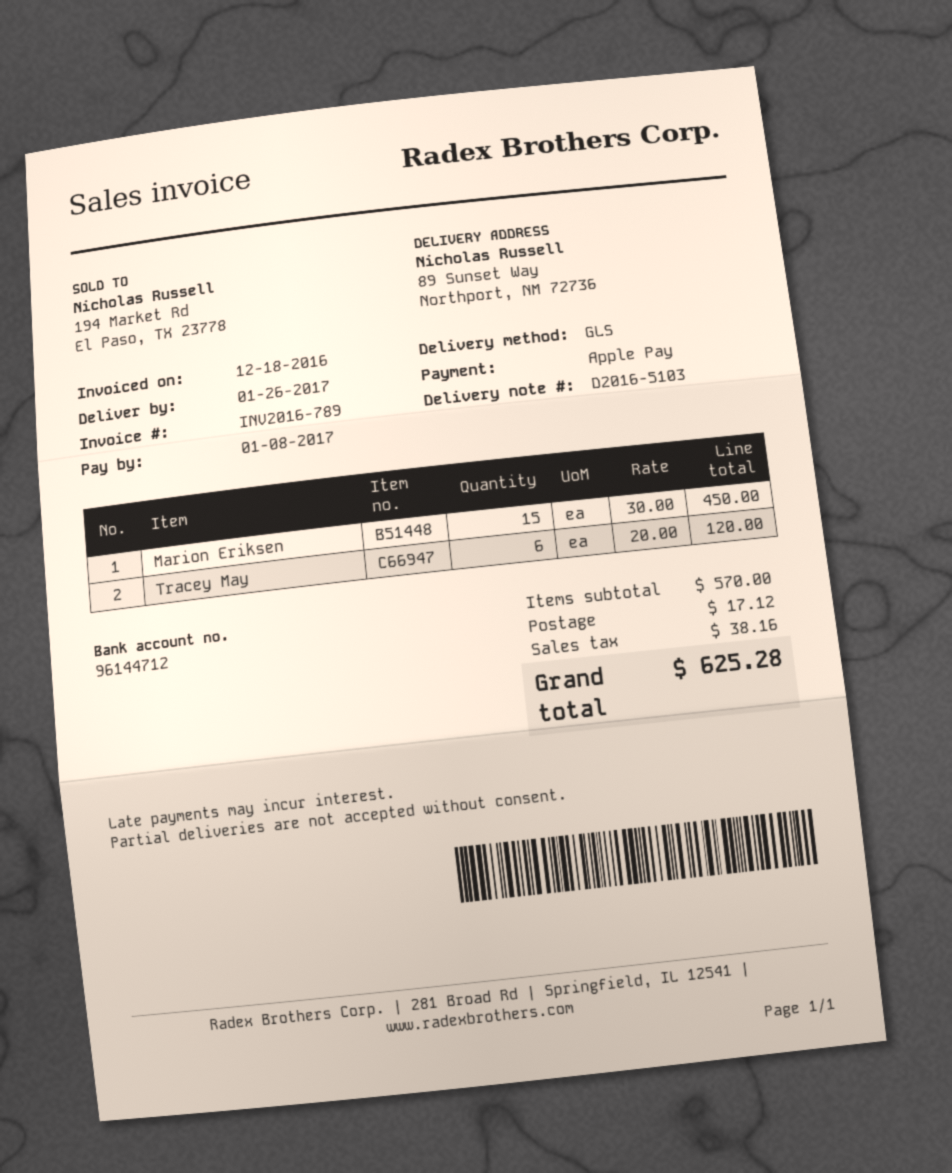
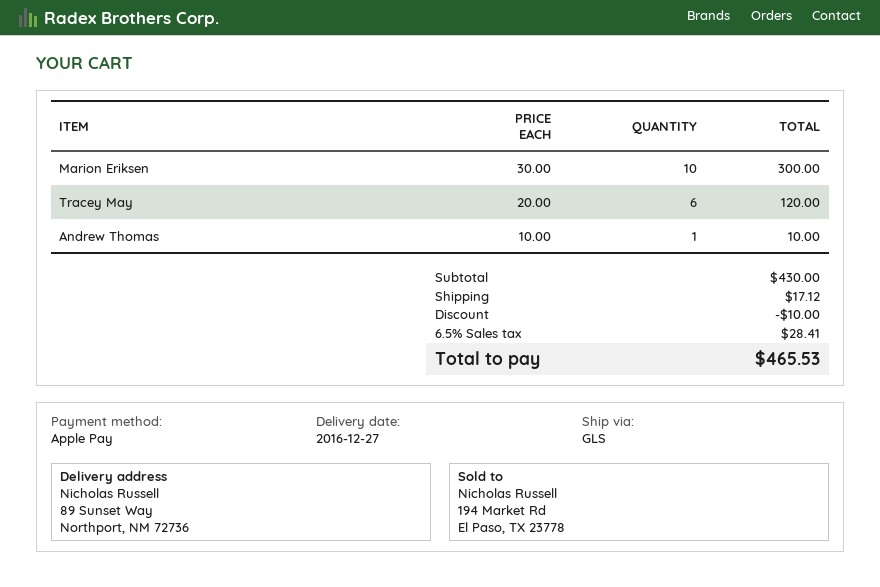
delivery date: 2017-01-26 -> 2016-12-27
Marion Eriksen: 15 x 30.00 = 450.00 -> 10 x 30.00 = 300.00
Andrew Thomas: none -> 1 x 10.00 = 10.00
subtotal: 570.00 -> 430.00
discount: none -> 10.00
tax: 38.16 -> 28.41
total: 625.28 -> 465.53

